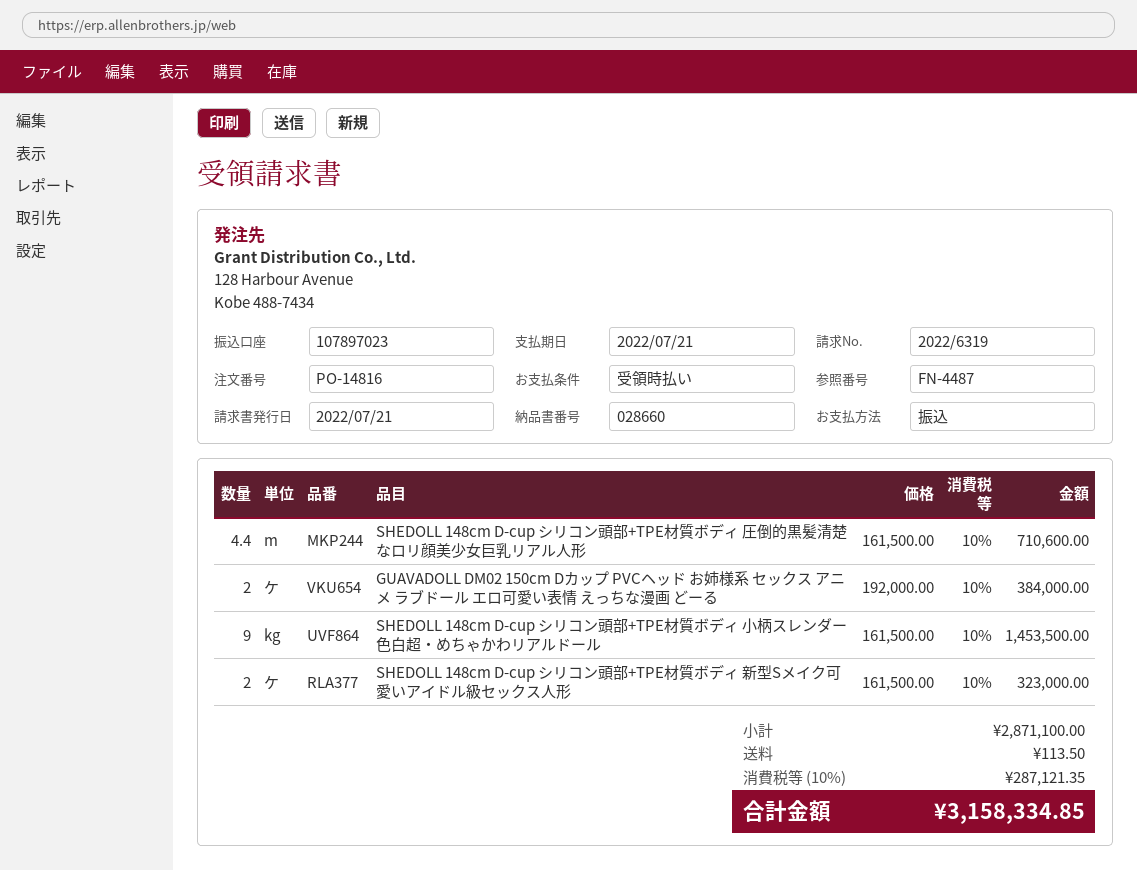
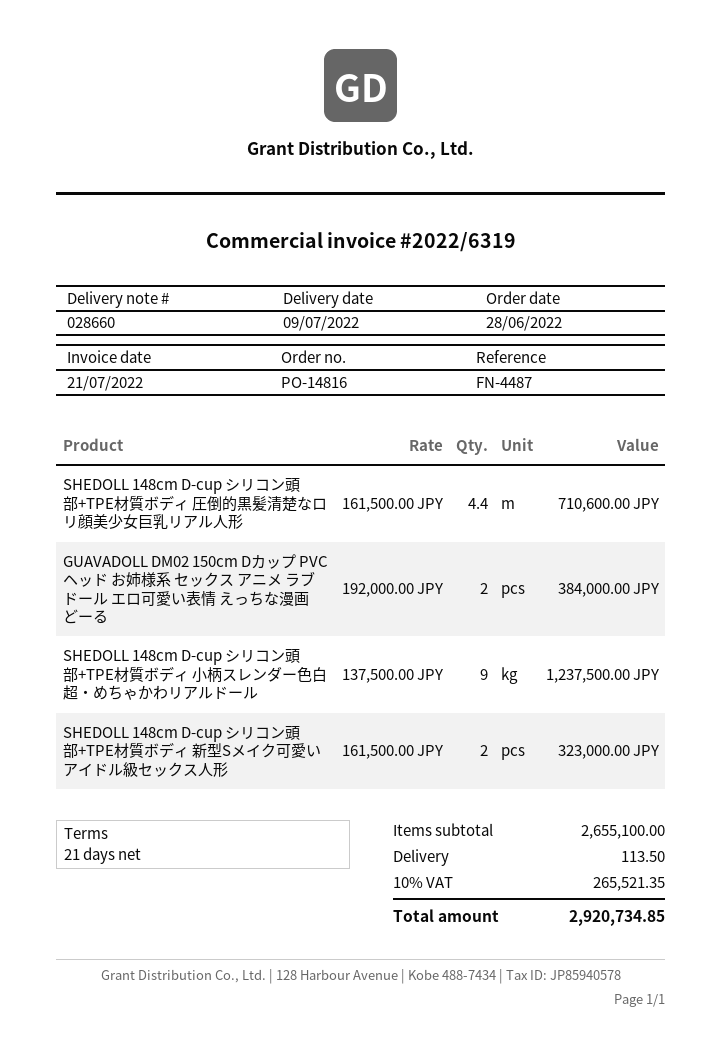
payment terms: on receipt -> 21 days
SHEDOLL 148cm D-cup シリコン頭部+TPE材質ボディ 小柄スレンダー色白超・めちゃかわリアルドール: 9 x 161500.00 = 1453500.00 -> 9 x 137500.00 = 1237500.00
subtotal: 2871100.00 -> 2655100.00
tax: 10% = 287121.35 -> 10% = 265521.35
total: 3158334.85 -> 2920734.85

